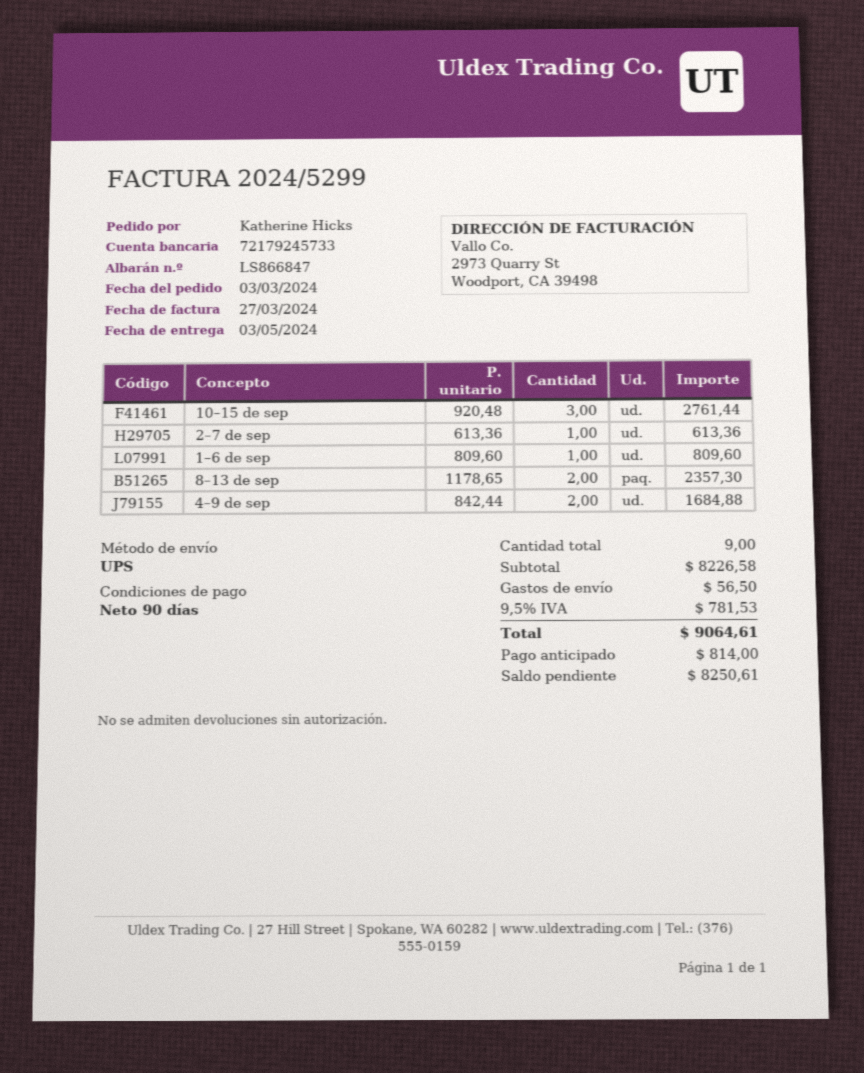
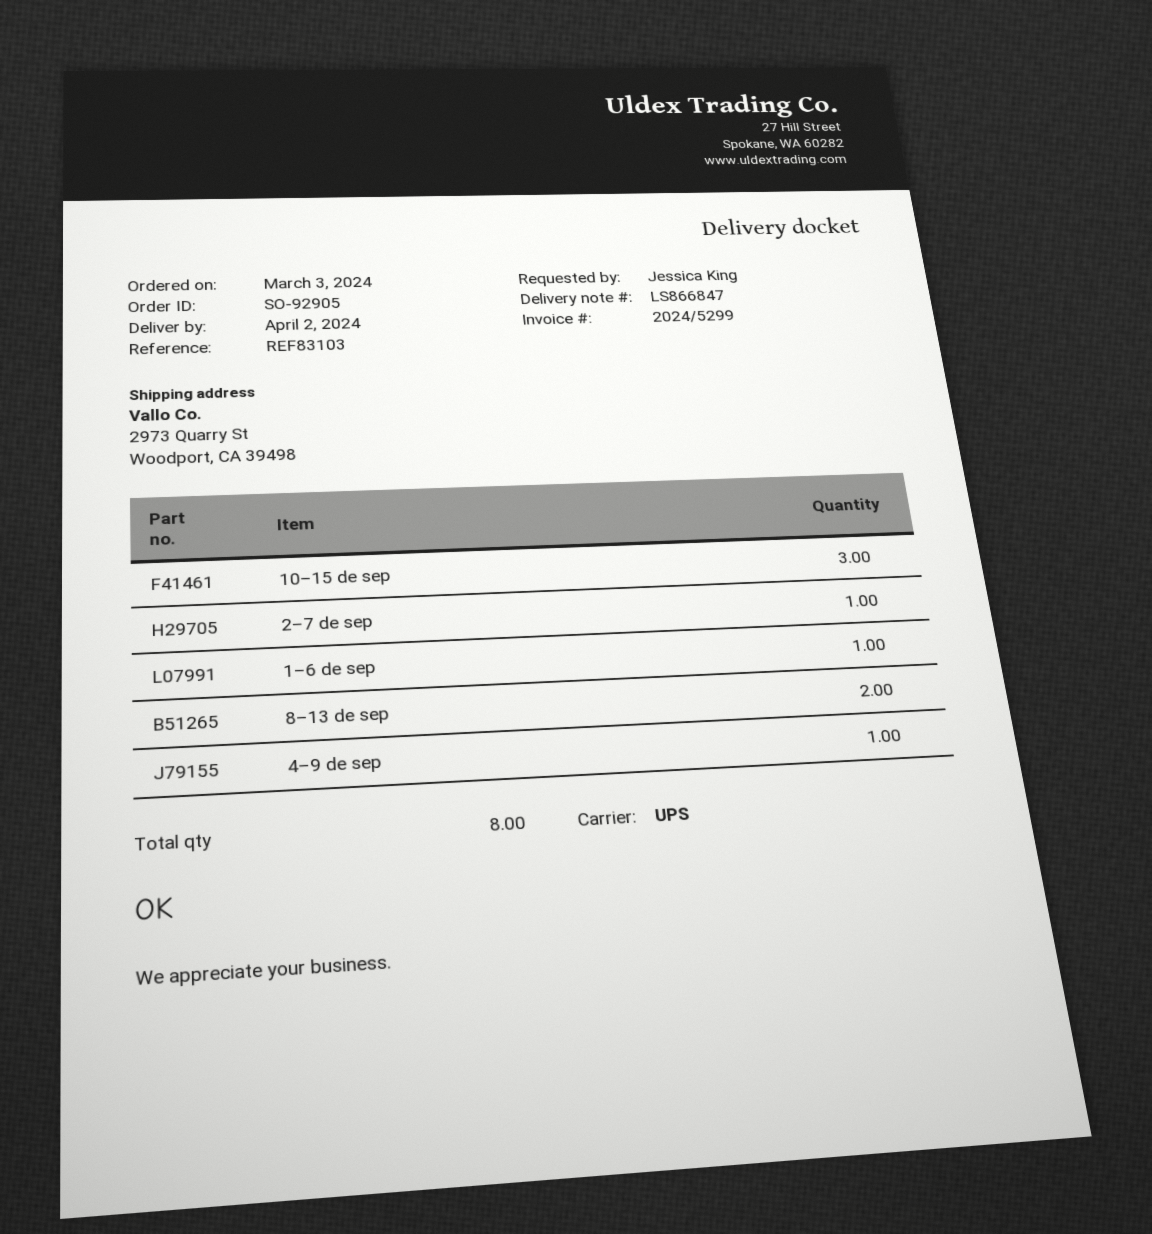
delivery date: 2024-05-03 -> 2024-04-02
ordered by: Katherine Hicks -> Jessica King
4–9 de sep: 2 -> 1
total quantity: 9 -> 8

